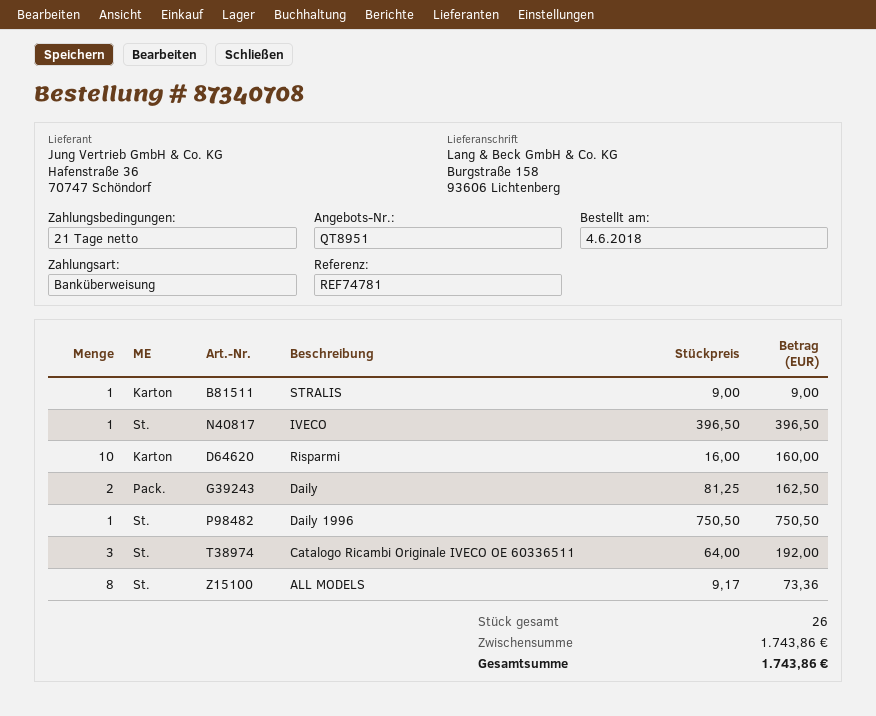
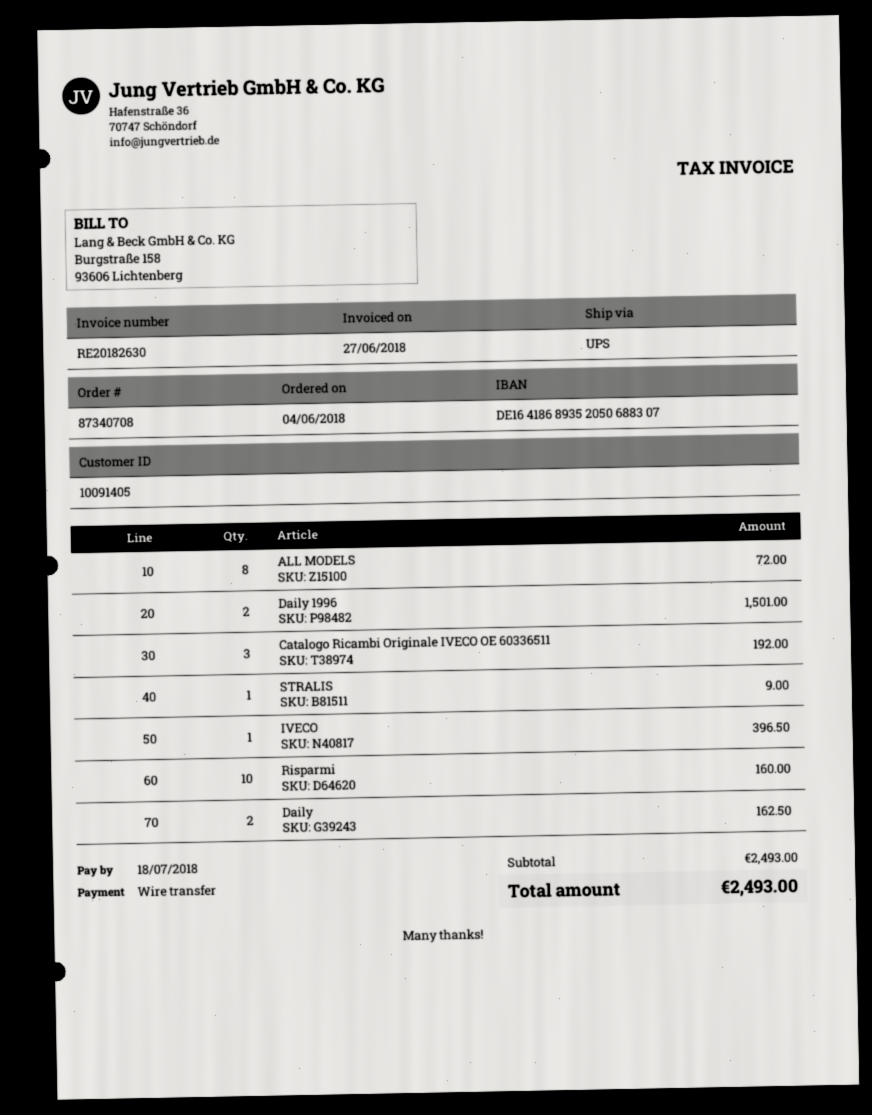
Daily 1996: 1 for 750.50 -> 2 for 1501.00
ALL MODELS: 8 for 73.36 -> 8 for 72.00
subtotal: 1743.86 -> 2493.00
total: 1743.86 -> 2493.00

